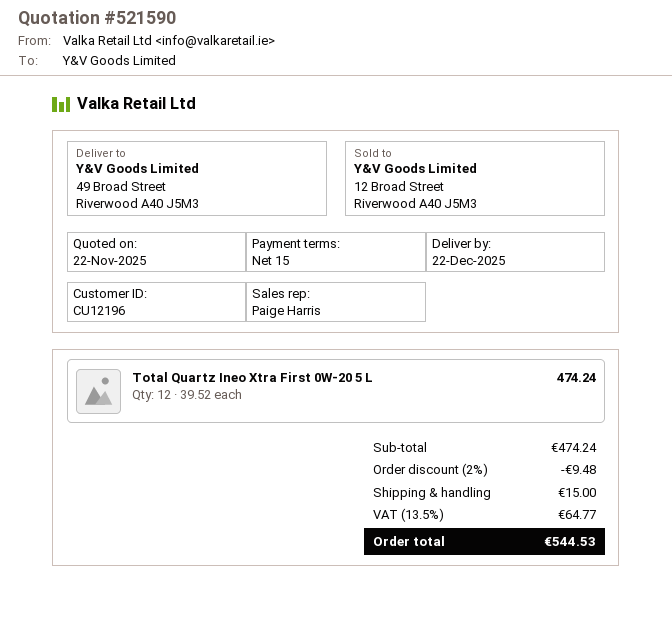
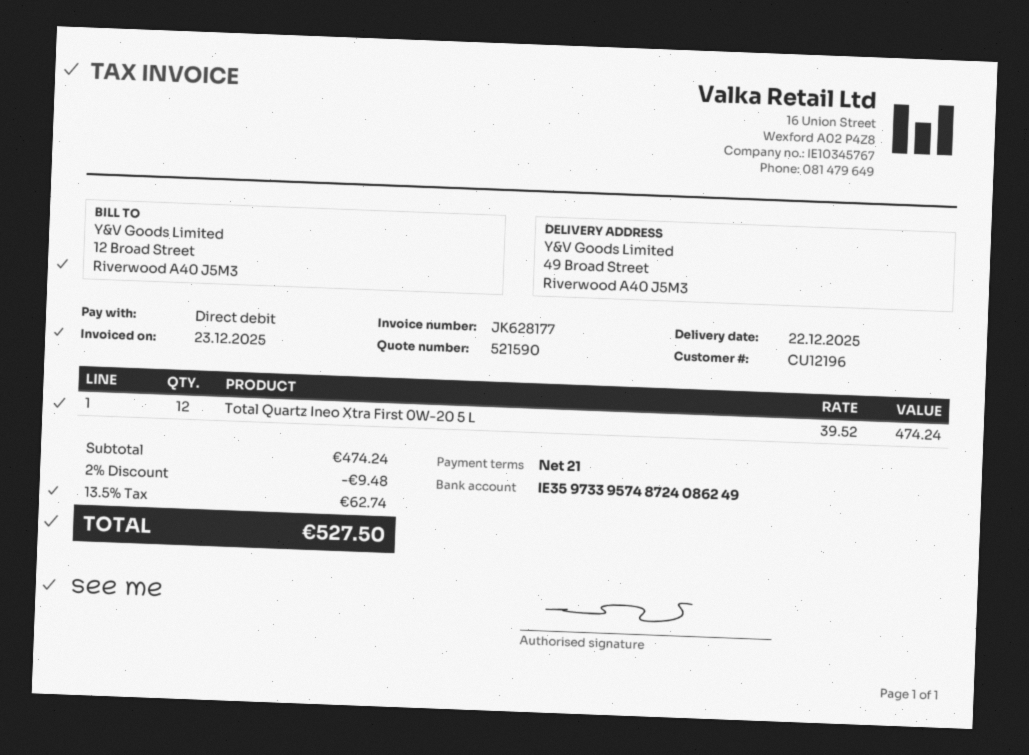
payment terms: 15 days -> 21 days
shipping: 15.00 -> none
tax: 13.5% = 64.77 -> 13.5% = 62.74
total: 544.53 -> 527.50

